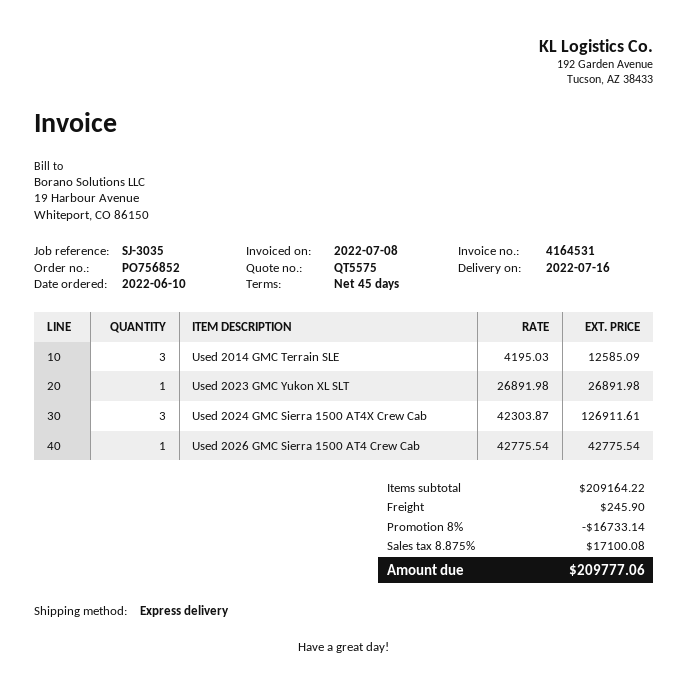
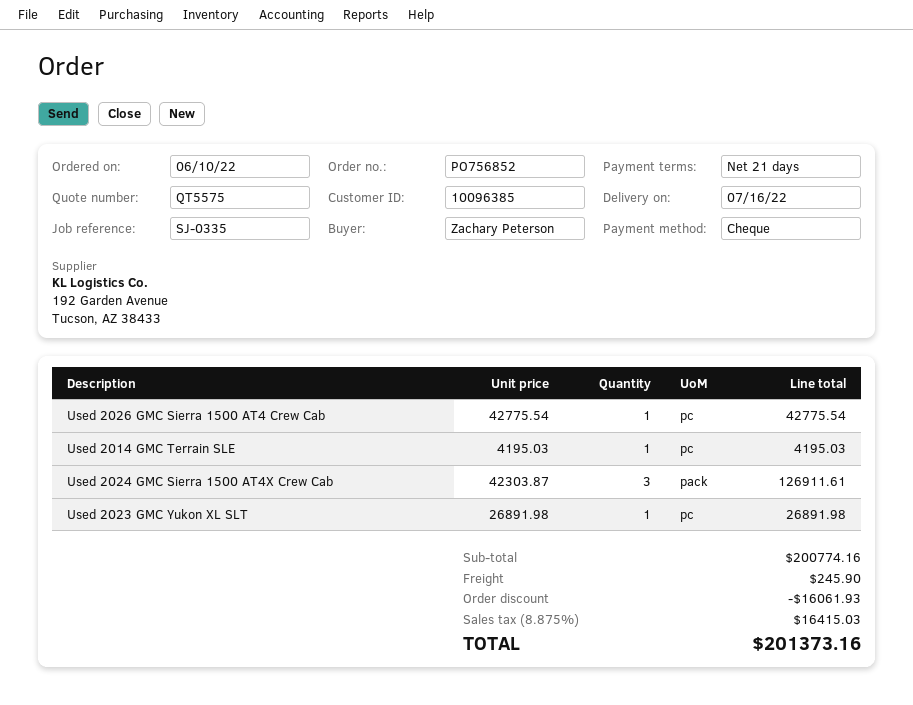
payment terms: 45 days -> 21 days
reference: SJ-3035 -> SJ-0335
Used 2014 GMC Terrain SLE: 3 x 4195.03 = 12585.09 -> 1 x 4195.03 = 4195.03
subtotal: 209164.22 -> 200774.16
discount: 16733.14 -> 16061.93
tax: 8.875% = 17100.08 -> 8.875% = 16415.03
total: 209777.06 -> 201373.16

